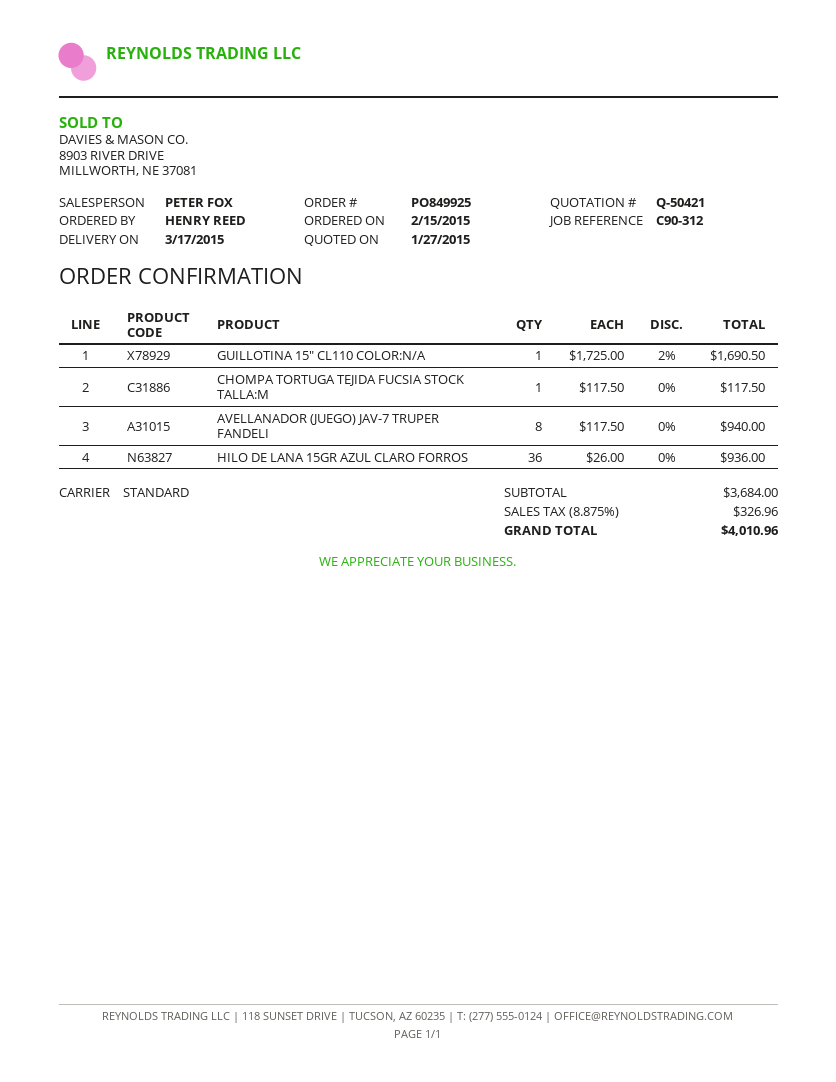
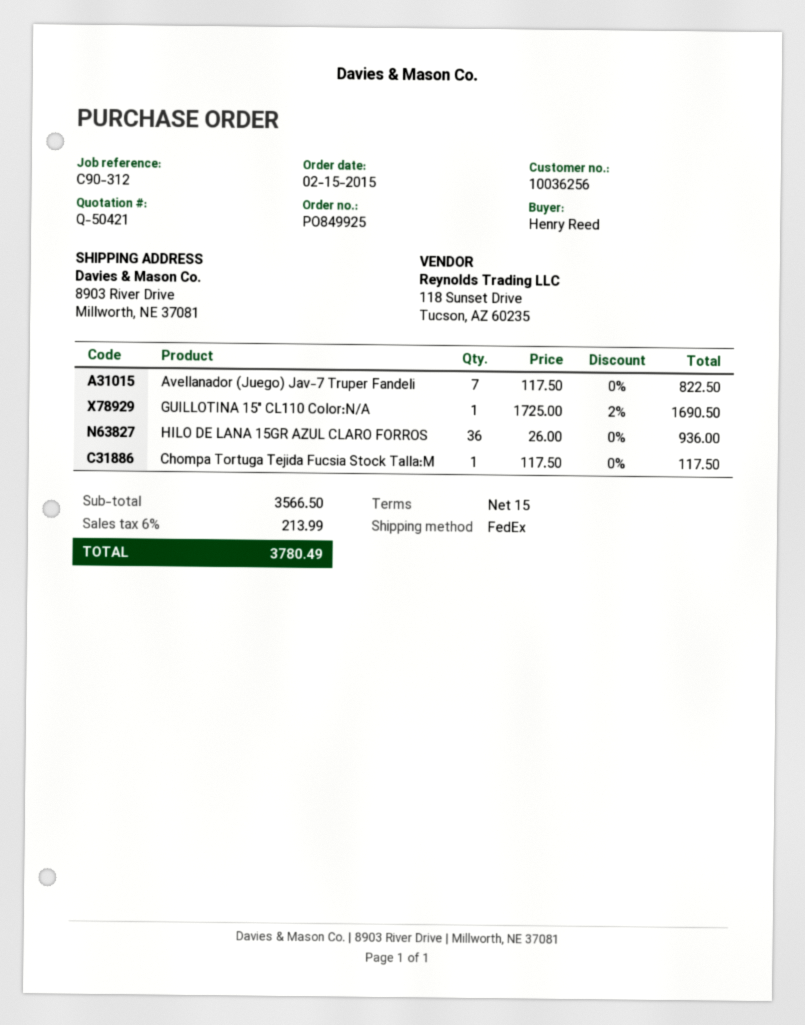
shipping method: standard -> FedEx
AVELLANADOR (JUEGO) JAV-7 TRUPER FANDELI: 8 x 117.50 = 940.00 -> 7 x 117.50 = 822.50
subtotal: 3684.00 -> 3566.50
tax: 8.875% = 326.96 -> 6% = 213.99
total: 4010.96 -> 3780.49

